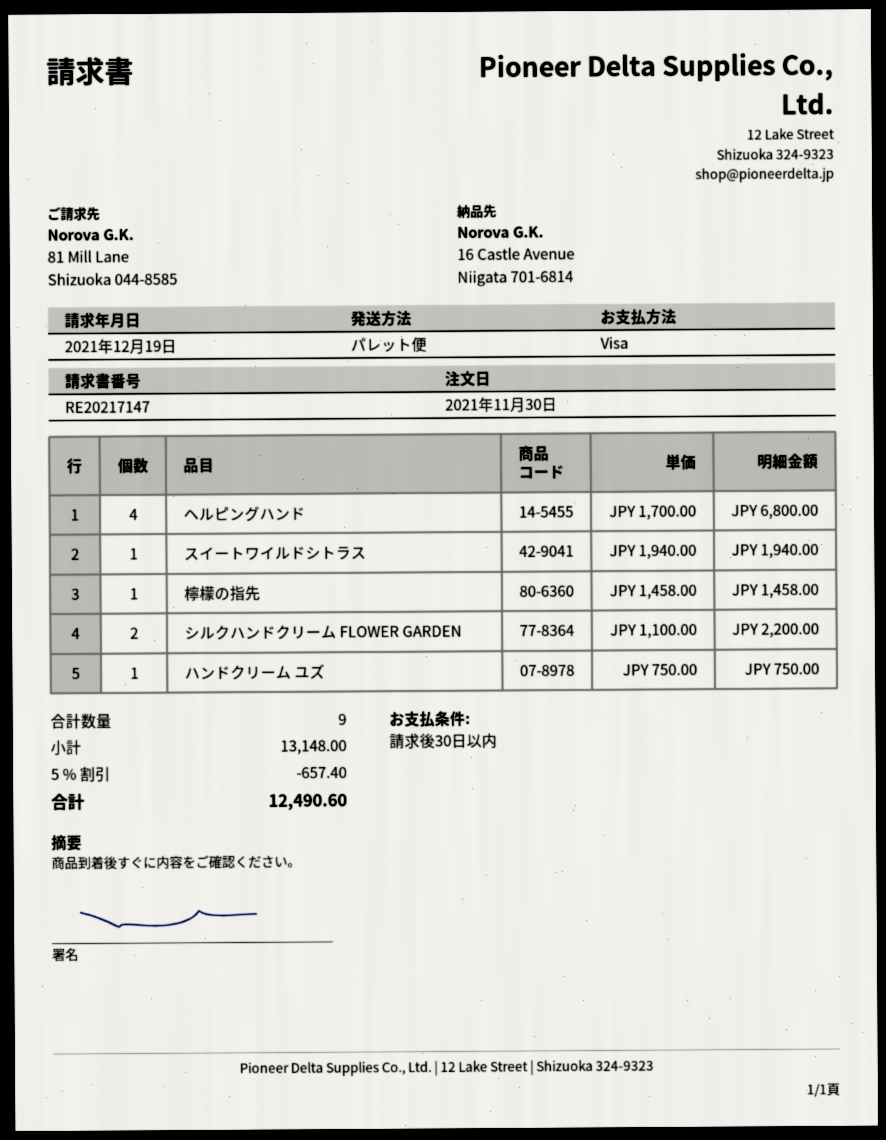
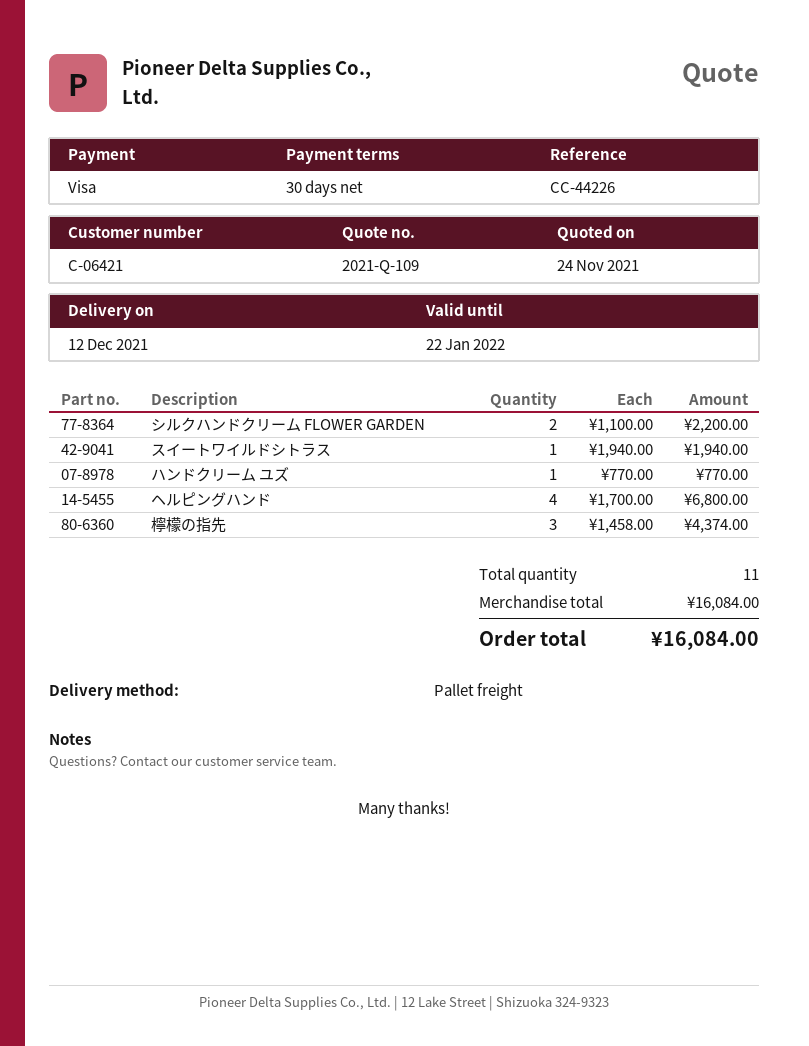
檸檬の指先: 1 x 1458.00 = 1458.00 -> 3 x 1458.00 = 4374.00
ハンドクリーム ユズ: 1 x 750.00 = 750.00 -> 1 x 770.00 = 770.00
total quantity: 9 -> 11
subtotal: 13148.00 -> 16084.00
discount: 5% = 657.40 -> none
total: 12490.60 -> 16084.00

